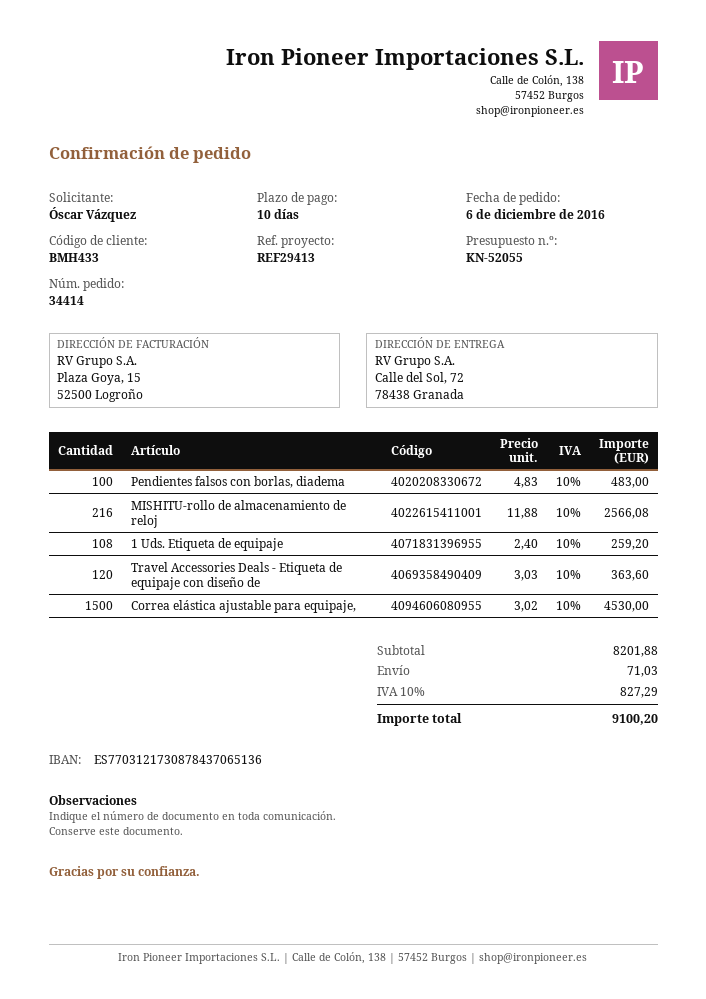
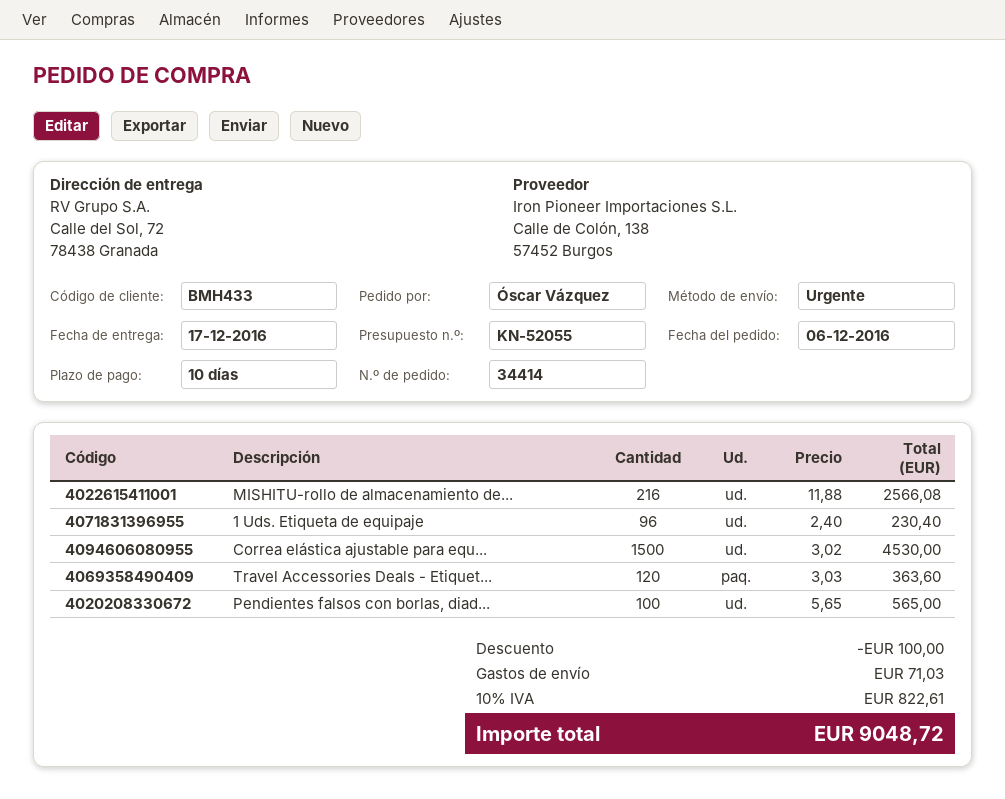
Pendientes falsos con borlas, diadema: 100 x 4.83 = 483.00 -> 100 x 5.65 = 565.00
1 Uds. Etiqueta de equipaje: 108 x 2.40 = 259.20 -> 96 x 2.40 = 230.40
discount: none -> 100.00
tax: 10% = 827.29 -> 10% = 822.61
total: 9100.20 -> 9048.72

